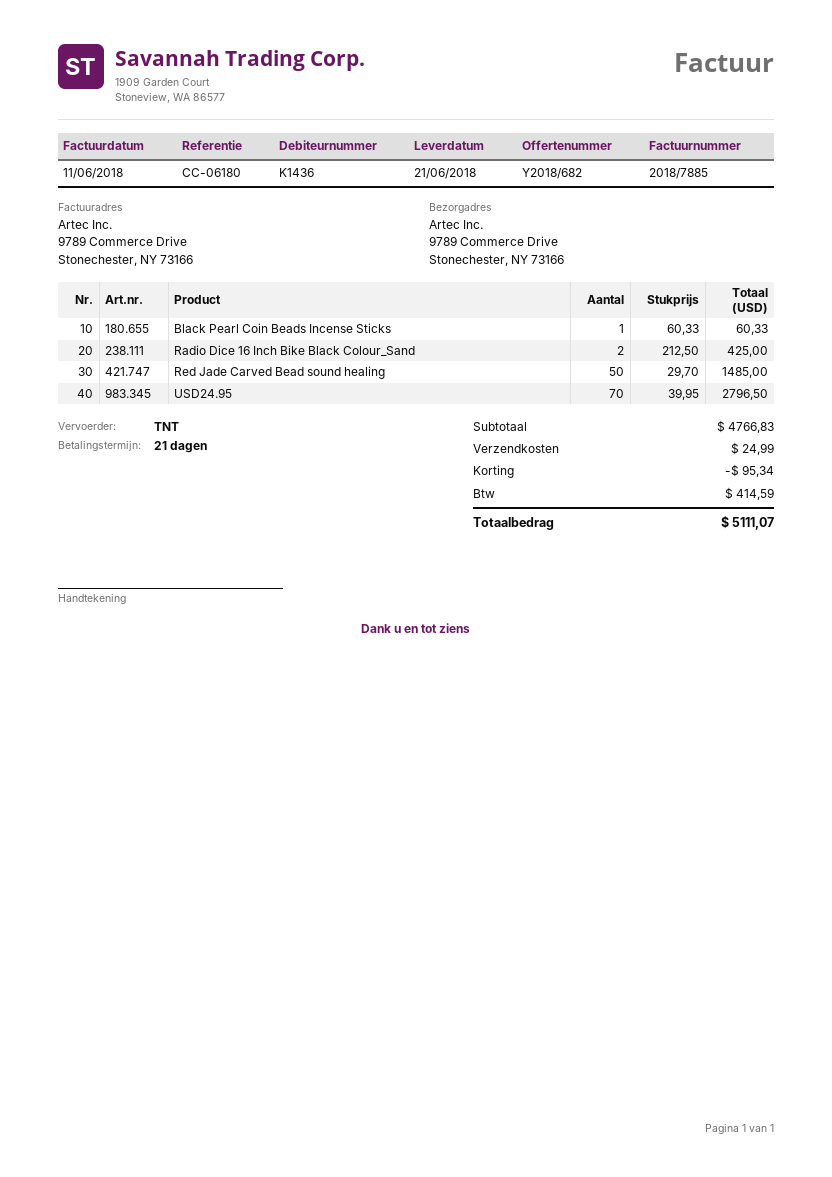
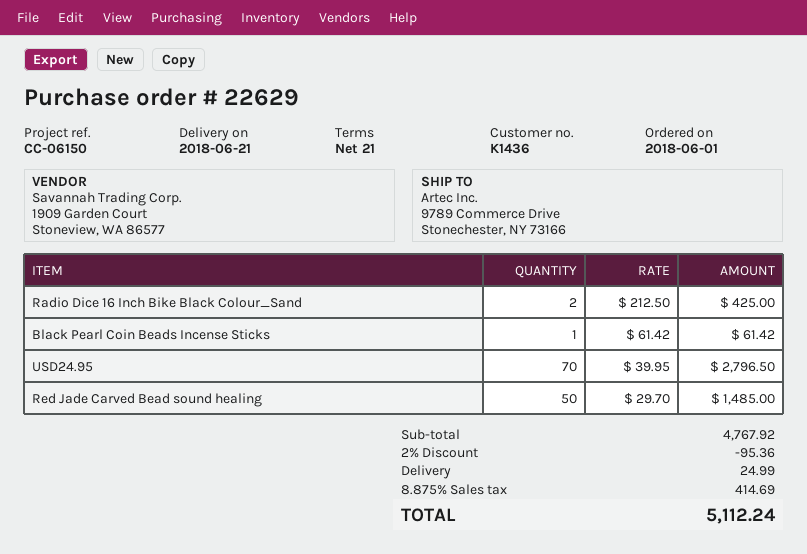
reference: CC-06180 -> CC-06150
Black Pearl Coin Beads Incense Sticks: 1 x 60.33 = 60.33 -> 1 x 61.42 = 61.42
subtotal: 4766.83 -> 4767.92
discount: 95.34 -> 95.36
tax: 414.59 -> 414.69
total: 5111.07 -> 5112.24

